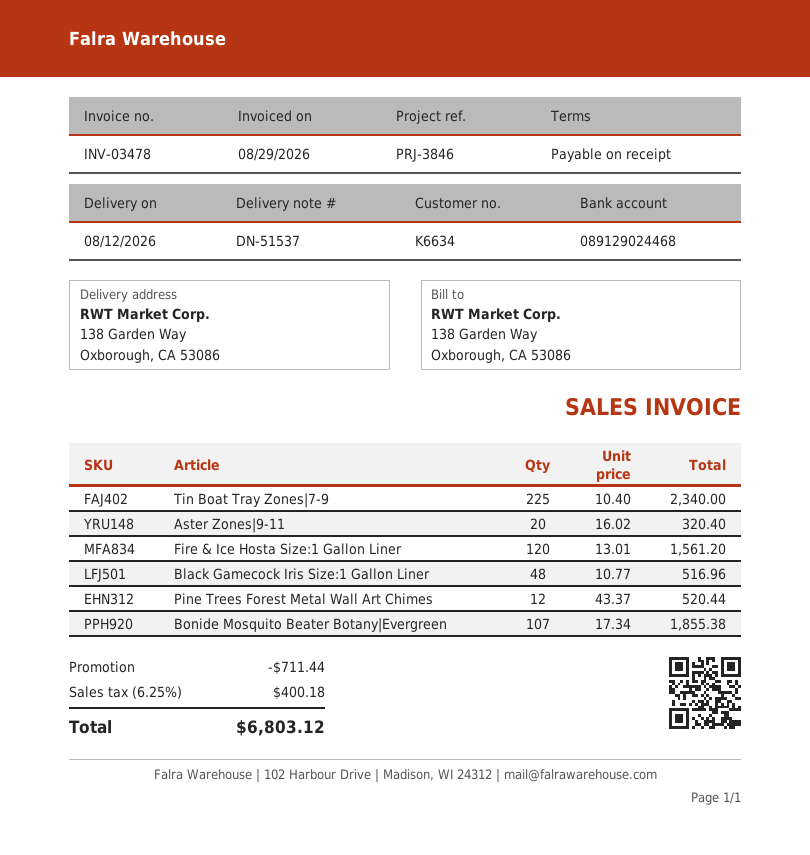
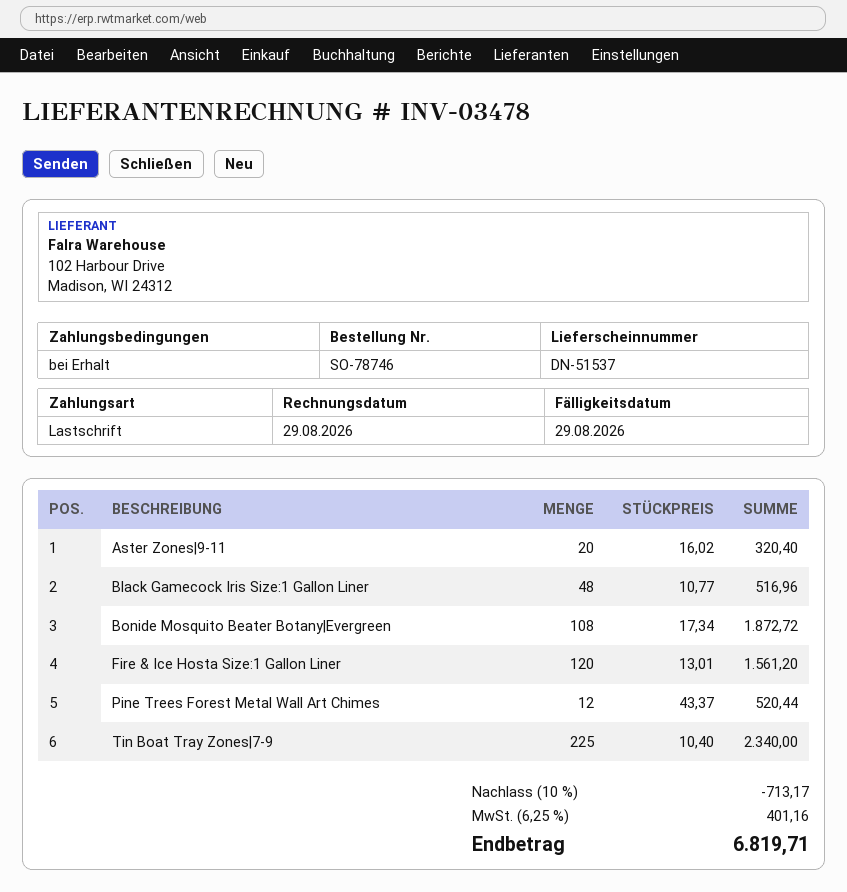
Bonide Mosquito Beater Botany|Evergreen: 107 x 17.34 = 1855.38 -> 108 x 17.34 = 1872.72
discount: 711.44 -> 713.17
tax: 6.25% = 400.18 -> 6.25% = 401.16
total: 6803.12 -> 6819.71

